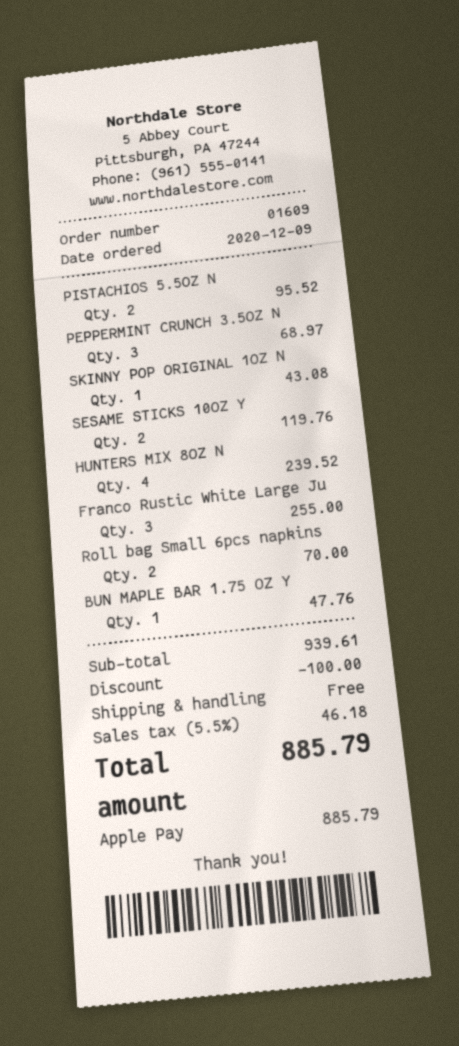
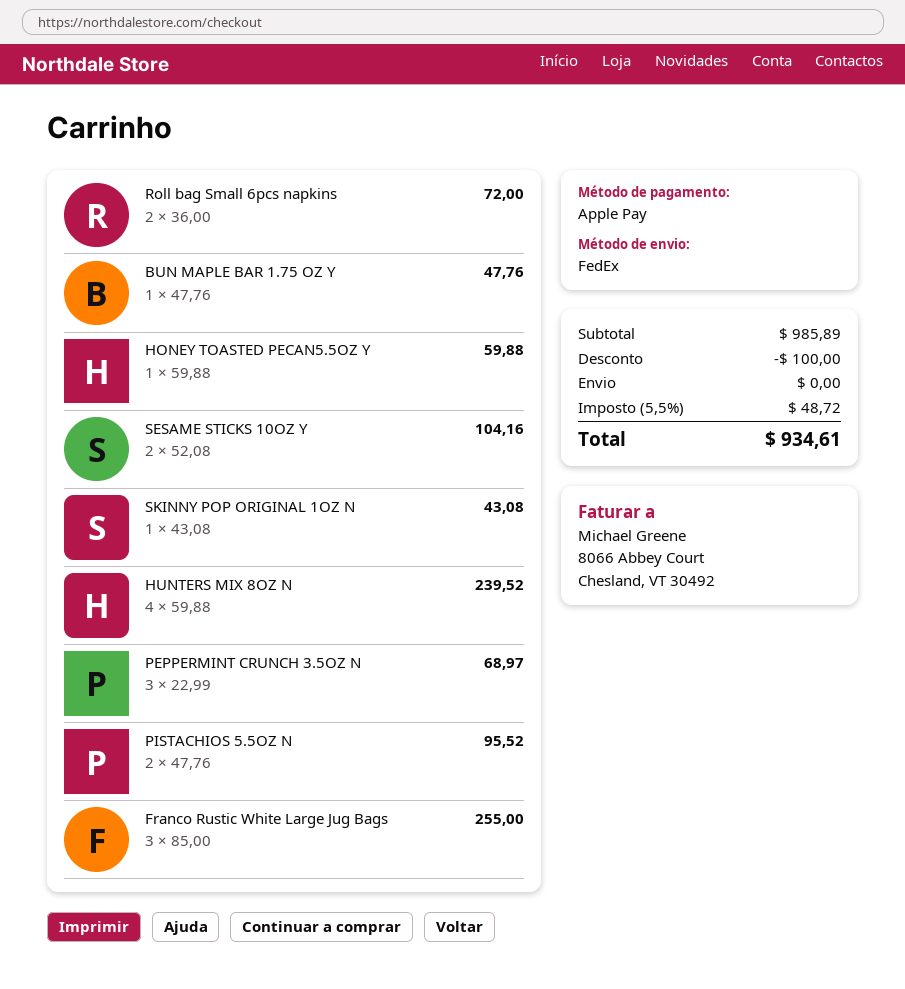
SESAME STICKS 10OZ Y: 2 for 119.76 -> 2 for 104.16
Roll bag Small 6pcs napkins: 2 for 70.00 -> 2 for 72.00
HONEY TOASTED PECAN5.5OZ Y: none -> 1 for 59.88
subtotal: 939.61 -> 985.89
tax: 5.5% = 46.18 -> 5.5% = 48.72
total: 885.79 -> 934.61

